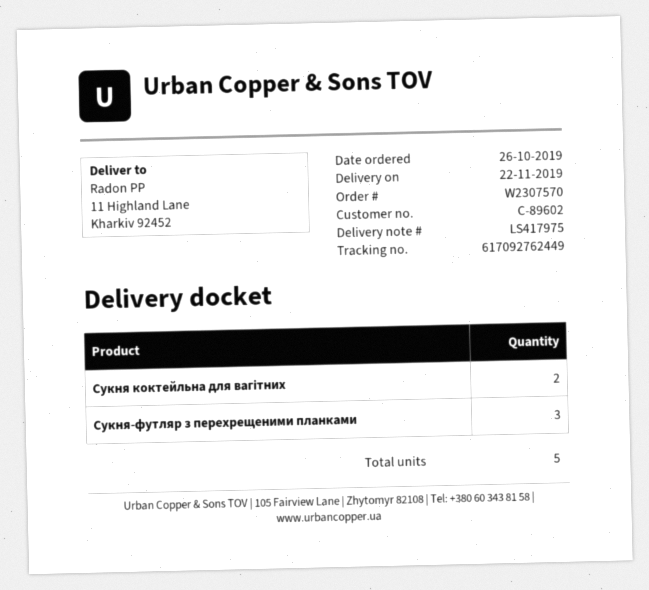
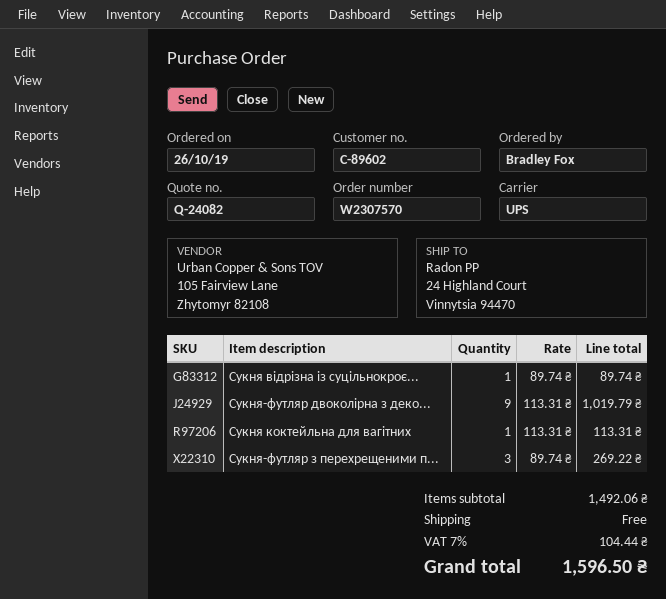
ship to: 11 Highland Lane, Kharkiv 92452 -> 24 Highland Court, Vinnytsia 94470
Сукня коктейльна для вагітних: 2 -> 1
Сукня відрізна із суцільнокроє...: none -> 1
Сукня-футляр двоколірна з деко...: none -> 9

